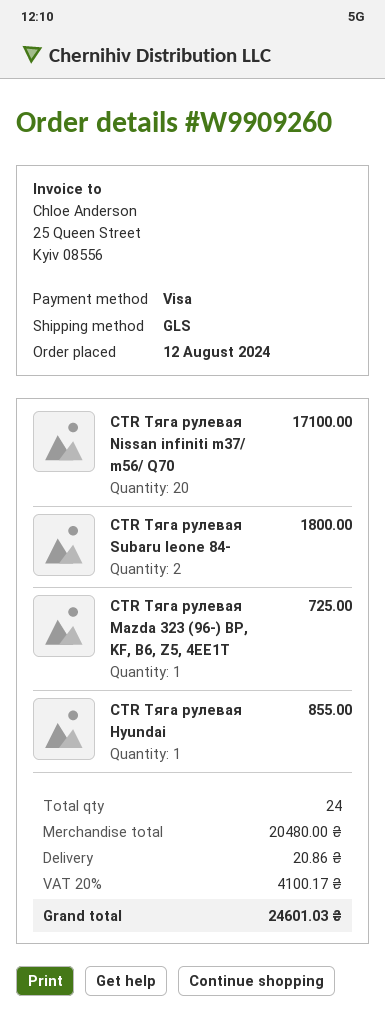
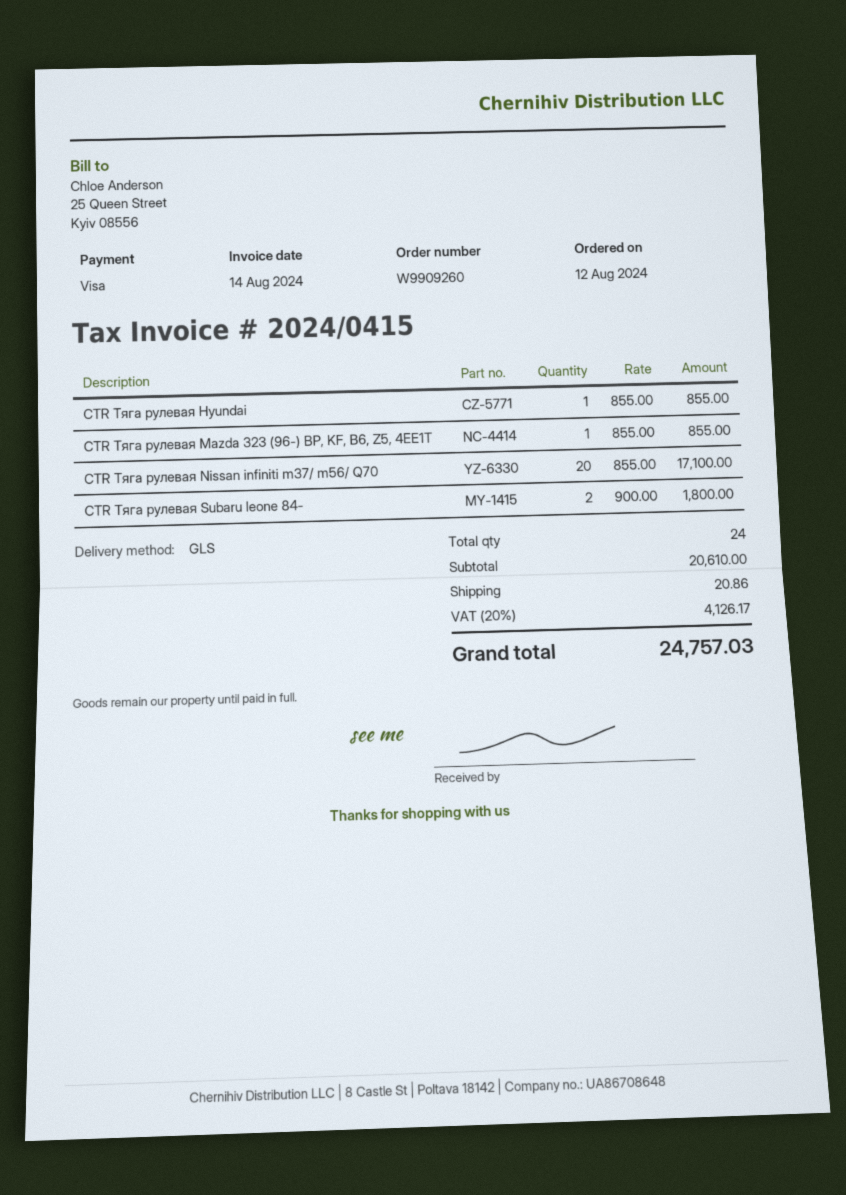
CTR Тяга рулевая Mazda 323 (96-) BP, KF, B6, Z5, 4EE1T: 1 for 725.00 -> 1 for 855.00
subtotal: 20480.00 -> 20610.00
tax: 20% = 4100.17 -> 20% = 4126.17
total: 24601.03 -> 24757.03

